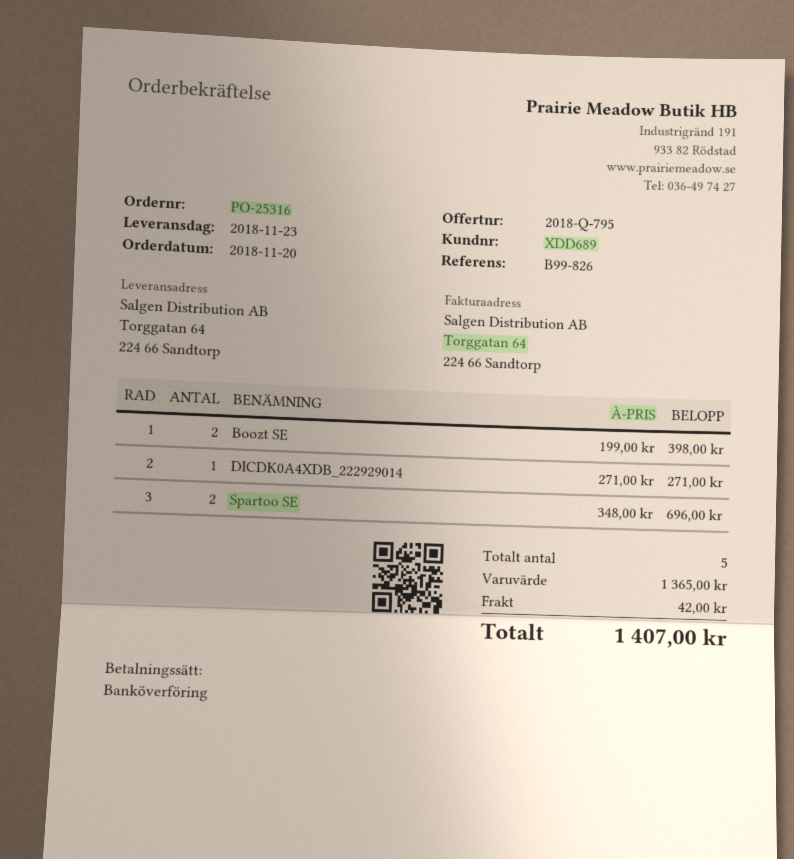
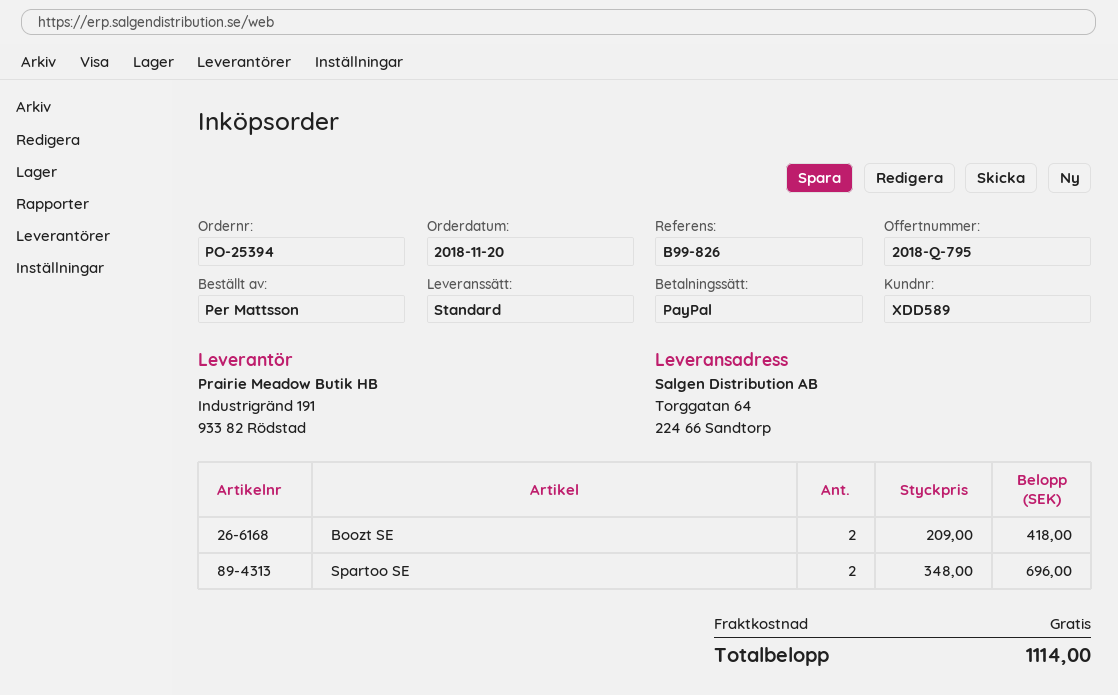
order number: PO-25316 -> PO-25394
customer number: XDD689 -> XDD589
payment method: bank transfer -> PayPal
Boozt SE: 2 x 199.00 = 398.00 -> 2 x 209.00 = 418.00
DICDK0A4XDB_222929014: 1 x 271.00 = 271.00 -> none
shipping: 42.00 -> 0.00
total: 1407.00 -> 1114.00

